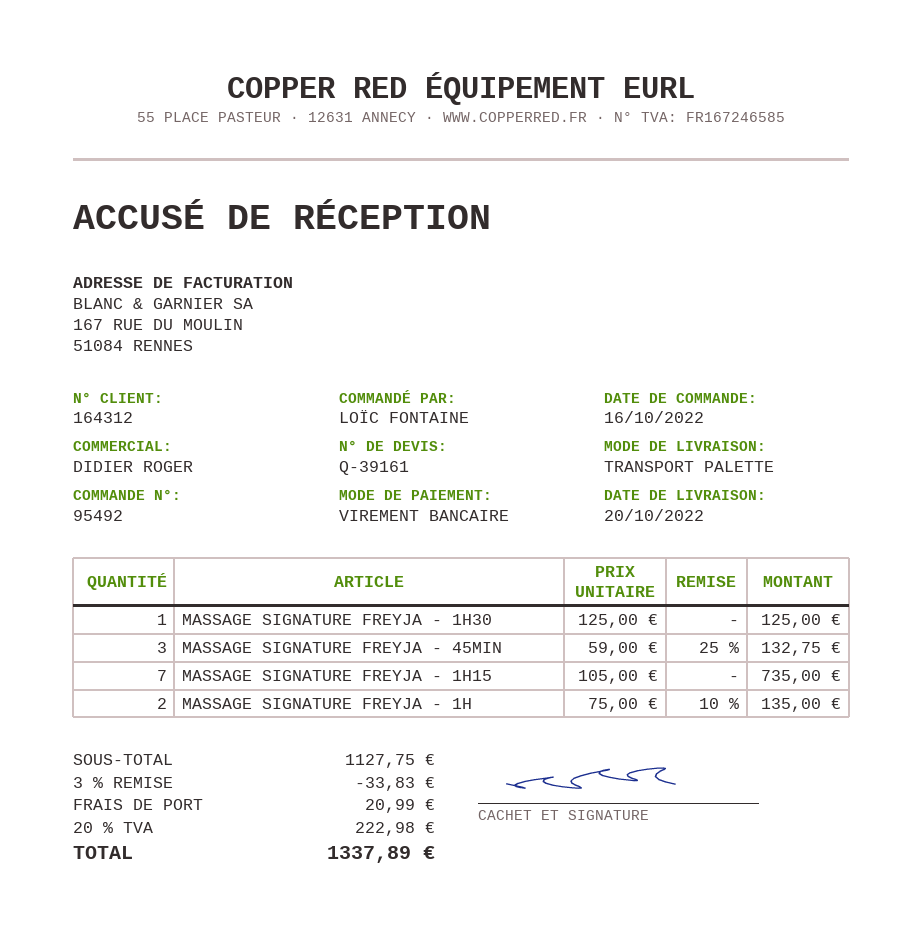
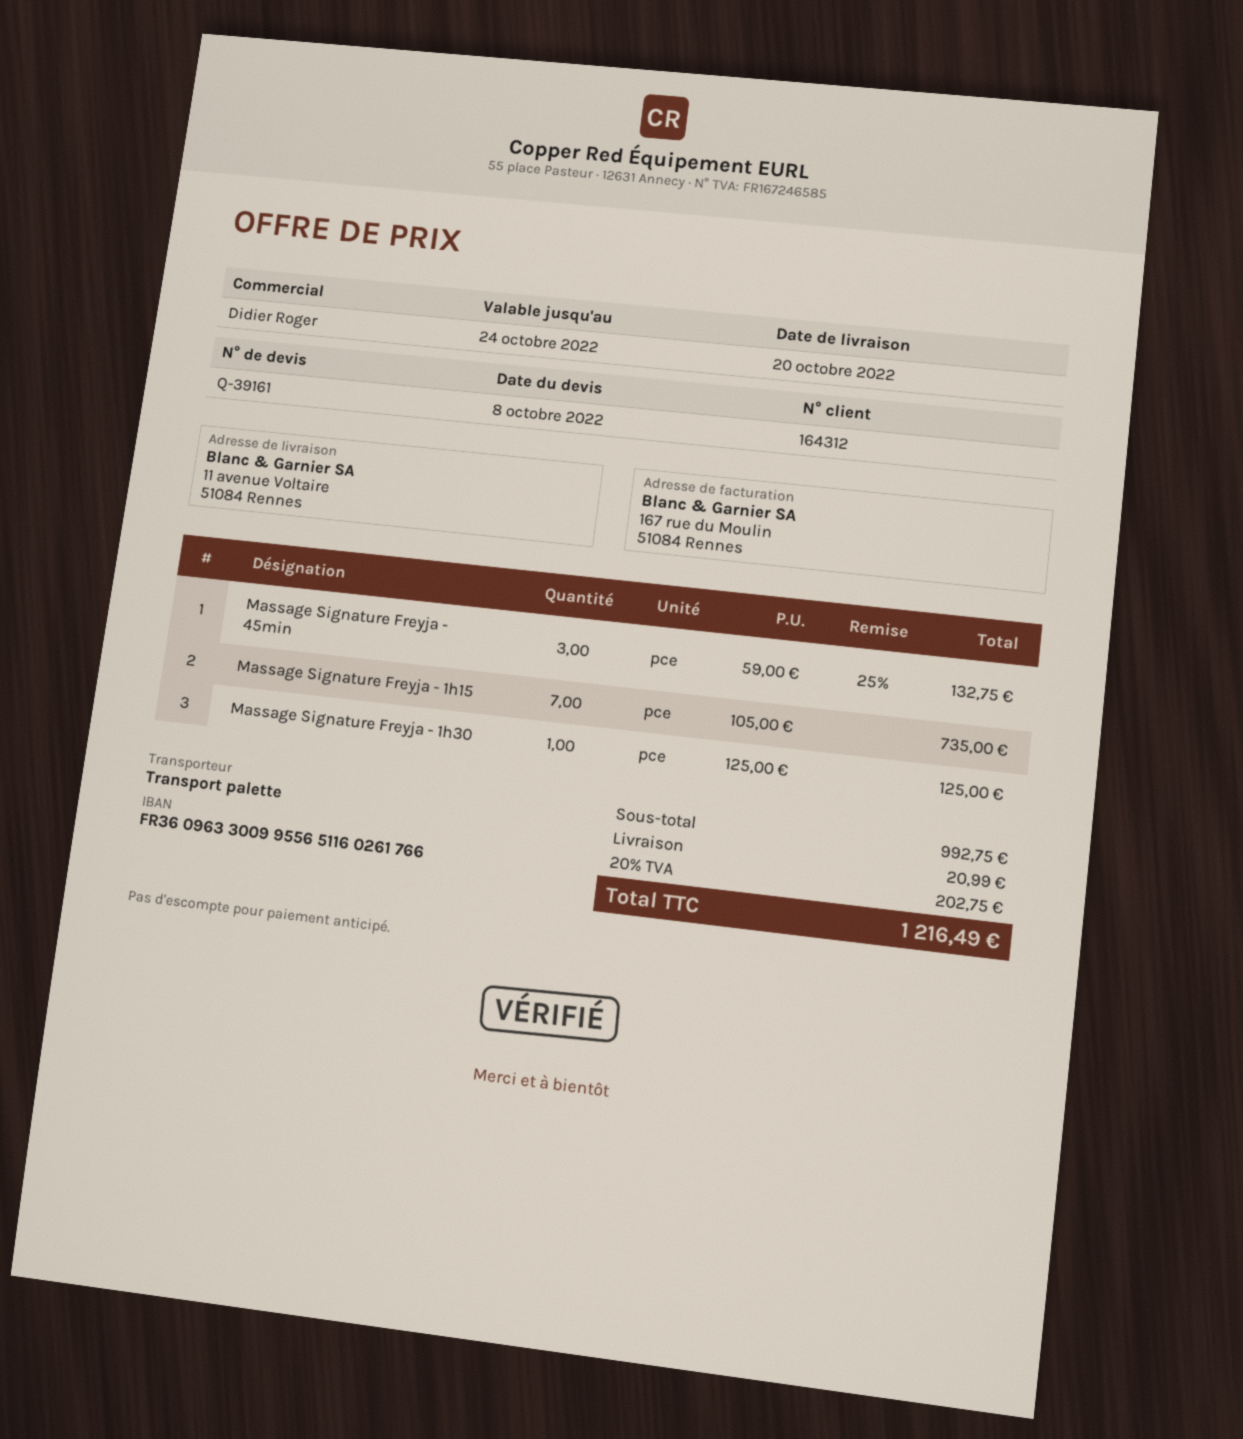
MASSAGE SIGNATURE FREYJA - 1H: 2 x 75.00 - 10% = 135.00 -> none
subtotal: 1127.75 -> 992.75
discount: 3% = 33.83 -> none
tax: 20% = 222.98 -> 20% = 202.75
total: 1337.89 -> 1216.49

